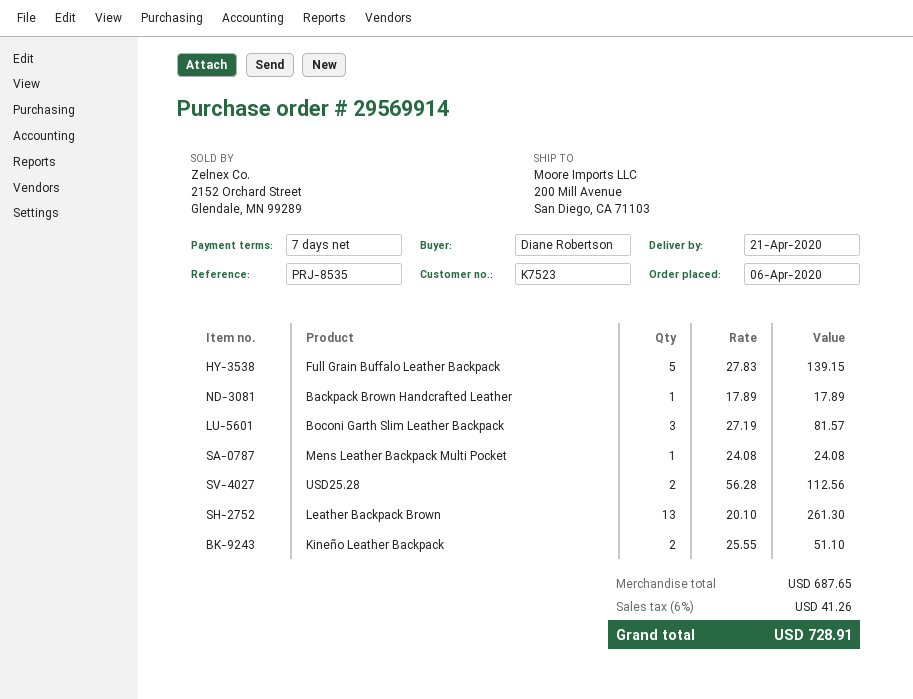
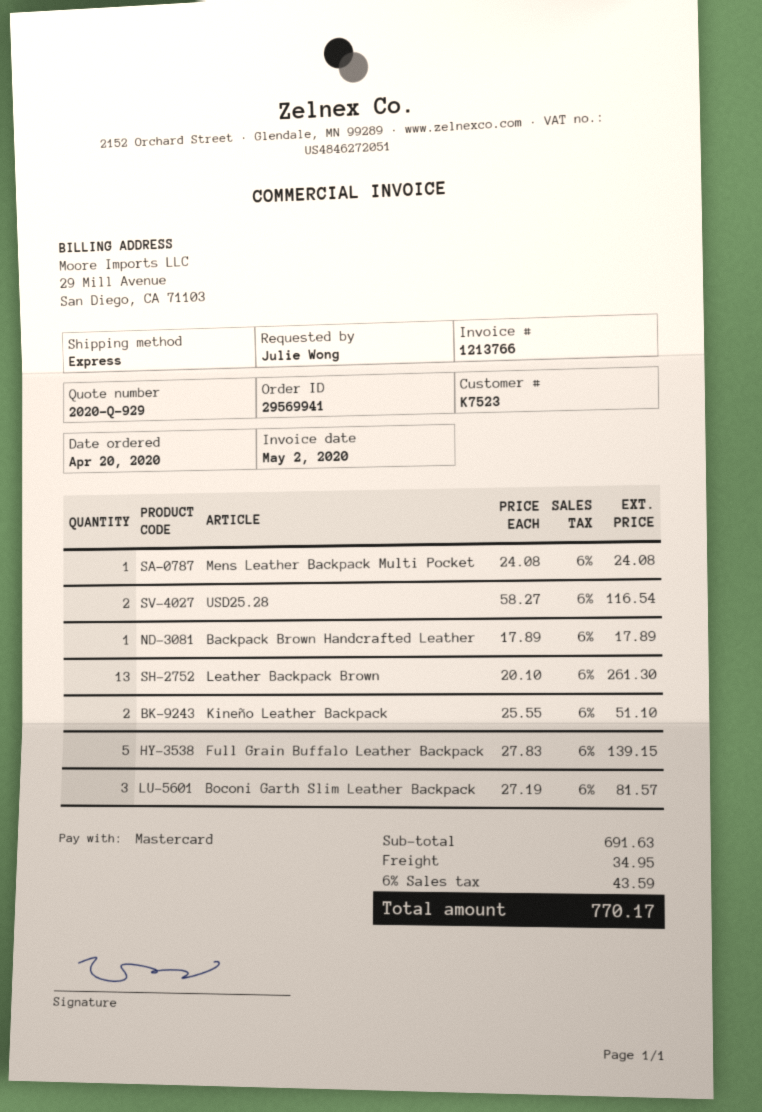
order number: 29569914 -> 29569941
order date: 2020-04-06 -> 2020-04-20
ordered by: Diane Robertson -> Julie Wong
USD25.28: 2 x 56.28 = 112.56 -> 2 x 58.27 = 116.54
subtotal: 687.65 -> 691.63
shipping: none -> 34.95
tax: 6% = 41.26 -> 6% = 43.59
total: 728.91 -> 770.17

